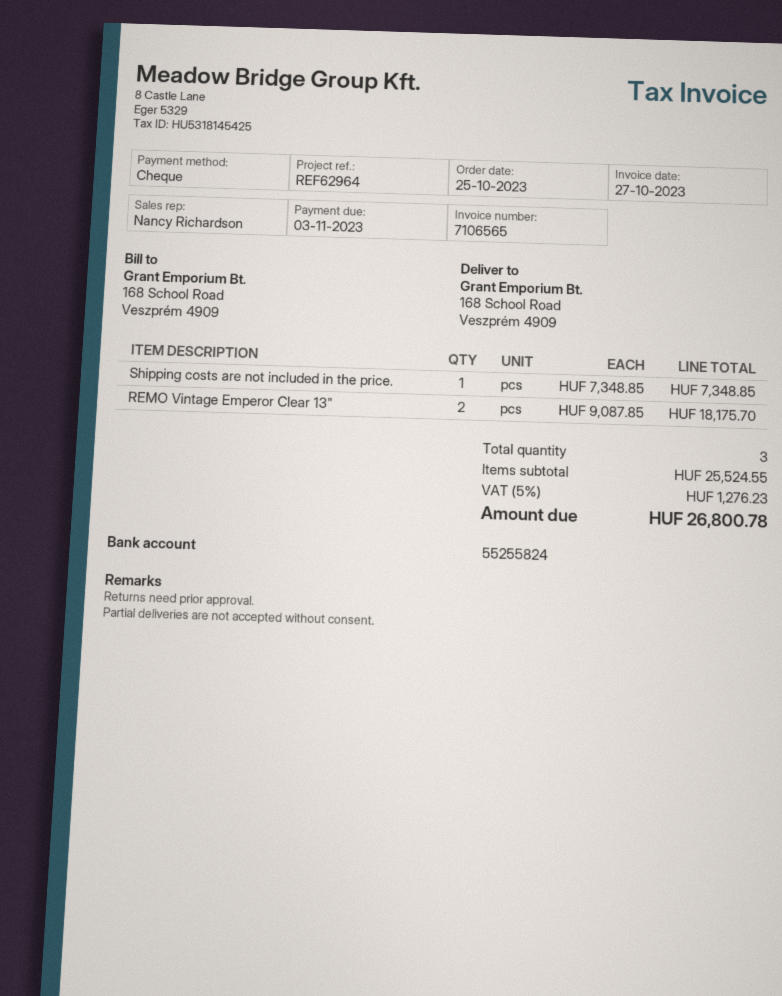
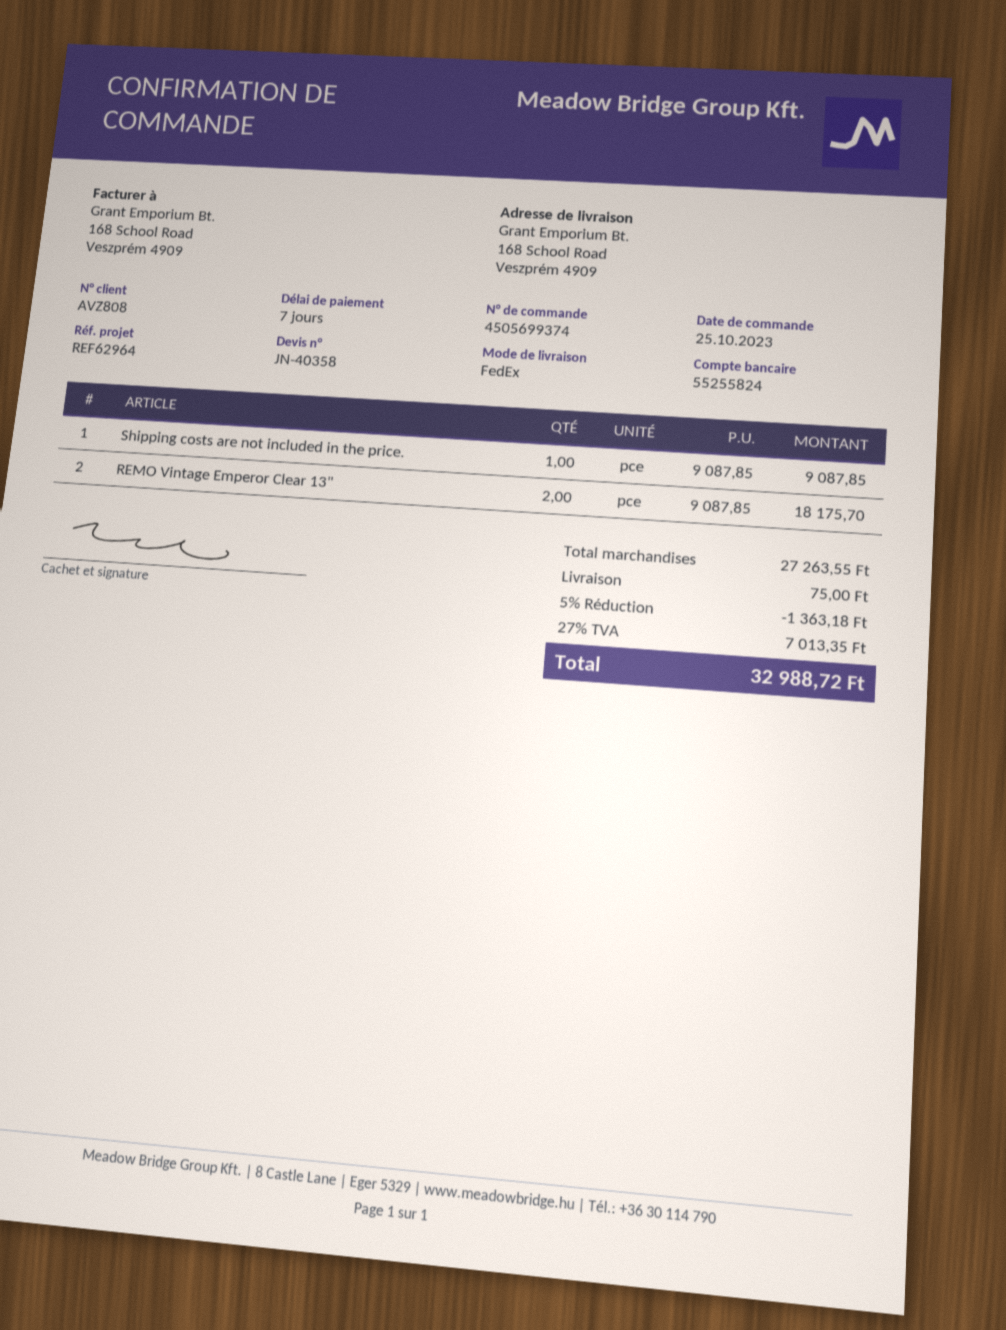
Shipping costs are not included in the price.: 1 x 7348.85 = 7348.85 -> 1 x 9087.85 = 9087.85
subtotal: 25524.55 -> 27263.55
discount: none -> 5% = 1363.18
shipping: none -> 75.00
tax: 5% = 1276.23 -> 27% = 7013.35
total: 26800.78 -> 32988.72

